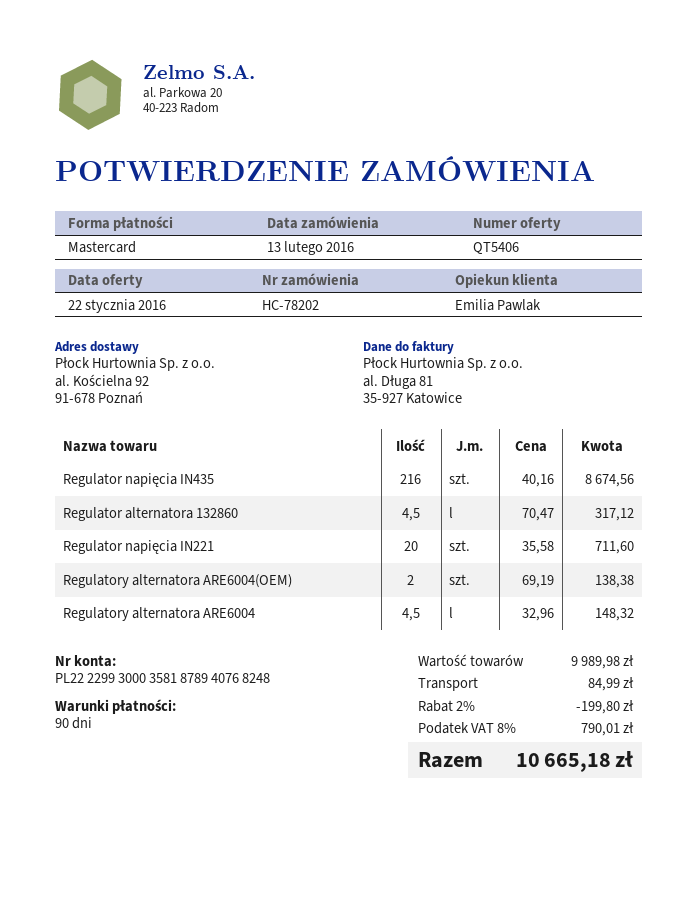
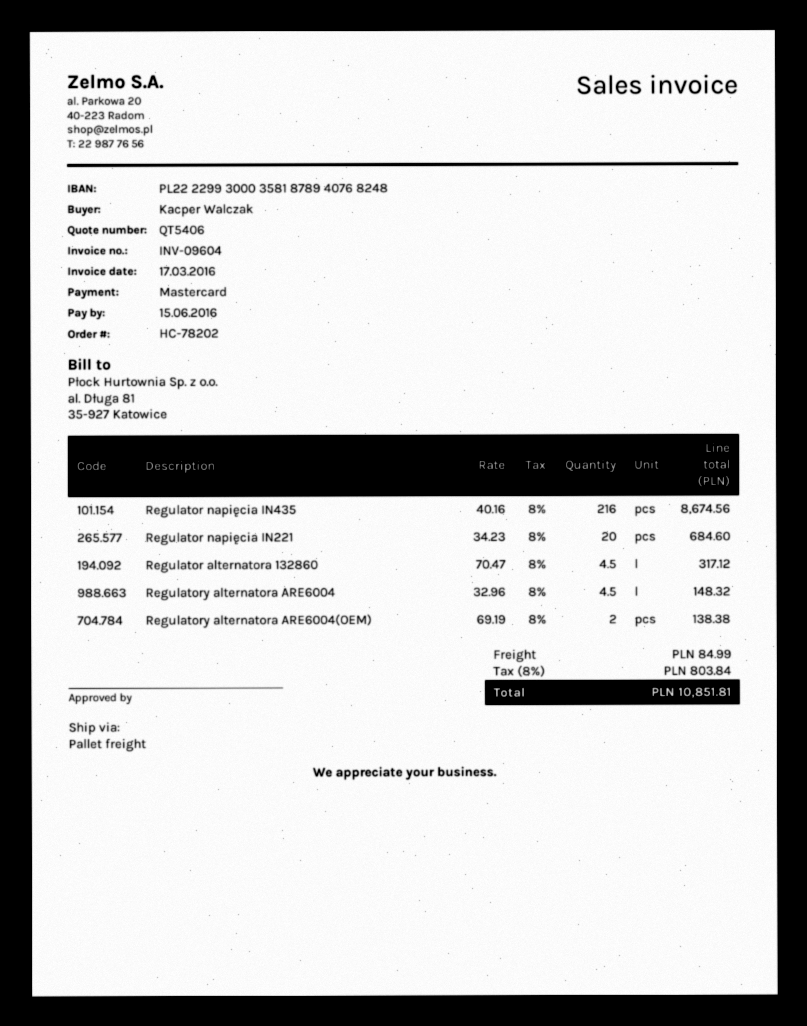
Regulator napięcia IN221: 20 x 35.58 = 711.60 -> 20 x 34.23 = 684.60
discount: 2% = 199.80 -> none
tax: 8% = 790.01 -> 8% = 803.84
total: 10665.18 -> 10851.81

